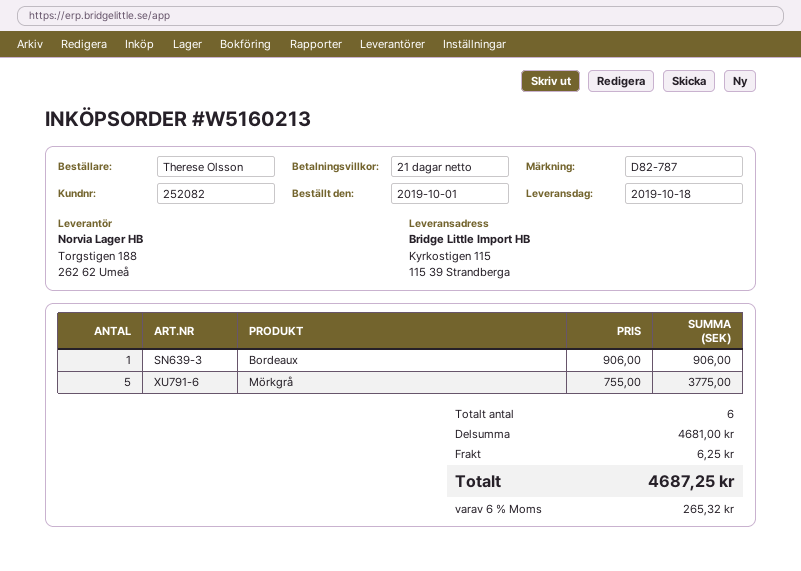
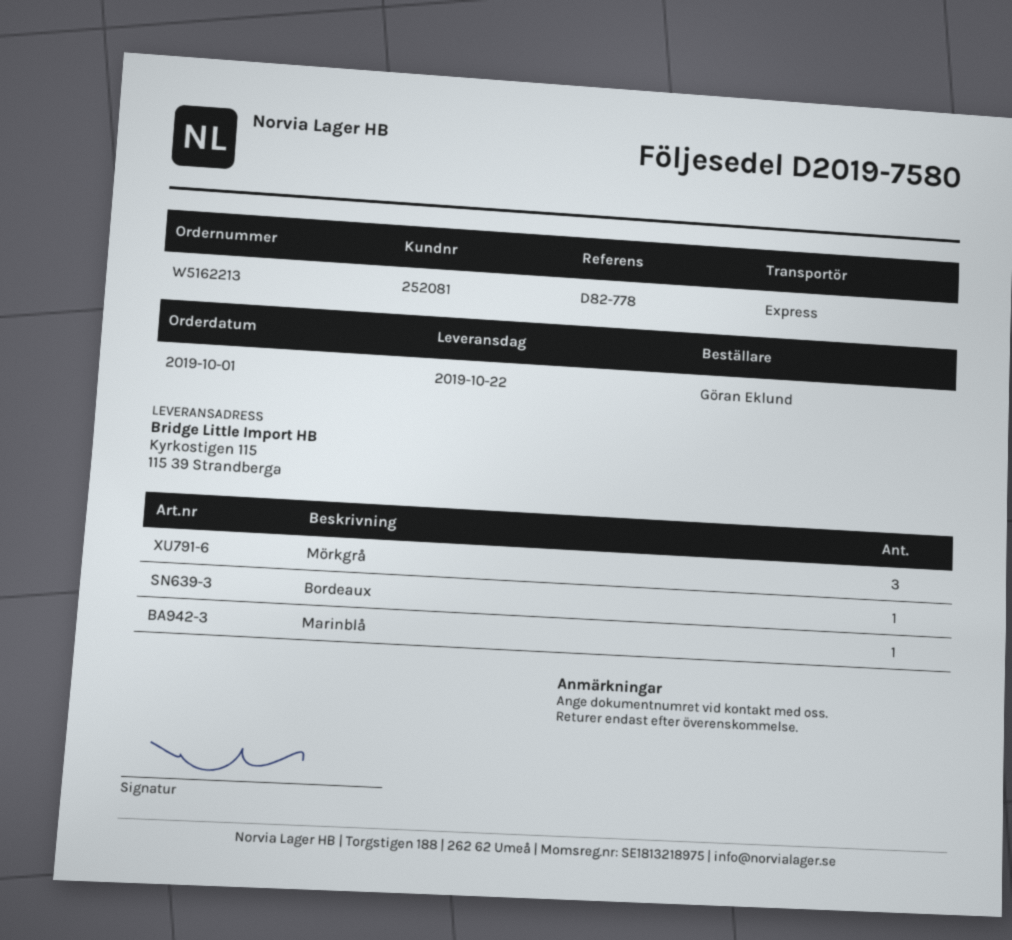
order number: W5160213 -> W5162213
delivery date: 2019-10-18 -> 2019-10-22
customer number: 252082 -> 252081
reference: D82-787 -> D82-778
ordered by: Therese Olsson -> Göran Eklund
Mörkgrå: 5 -> 3
Marinblå: none -> 1

